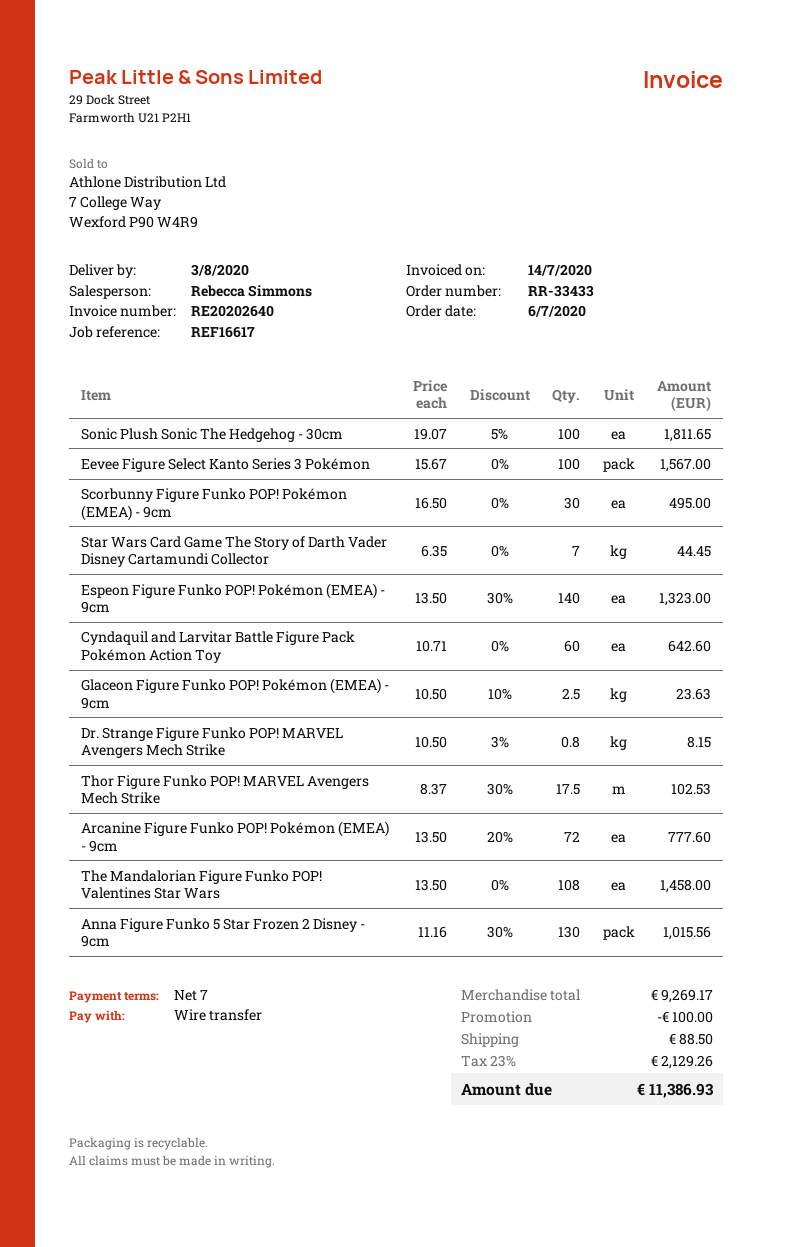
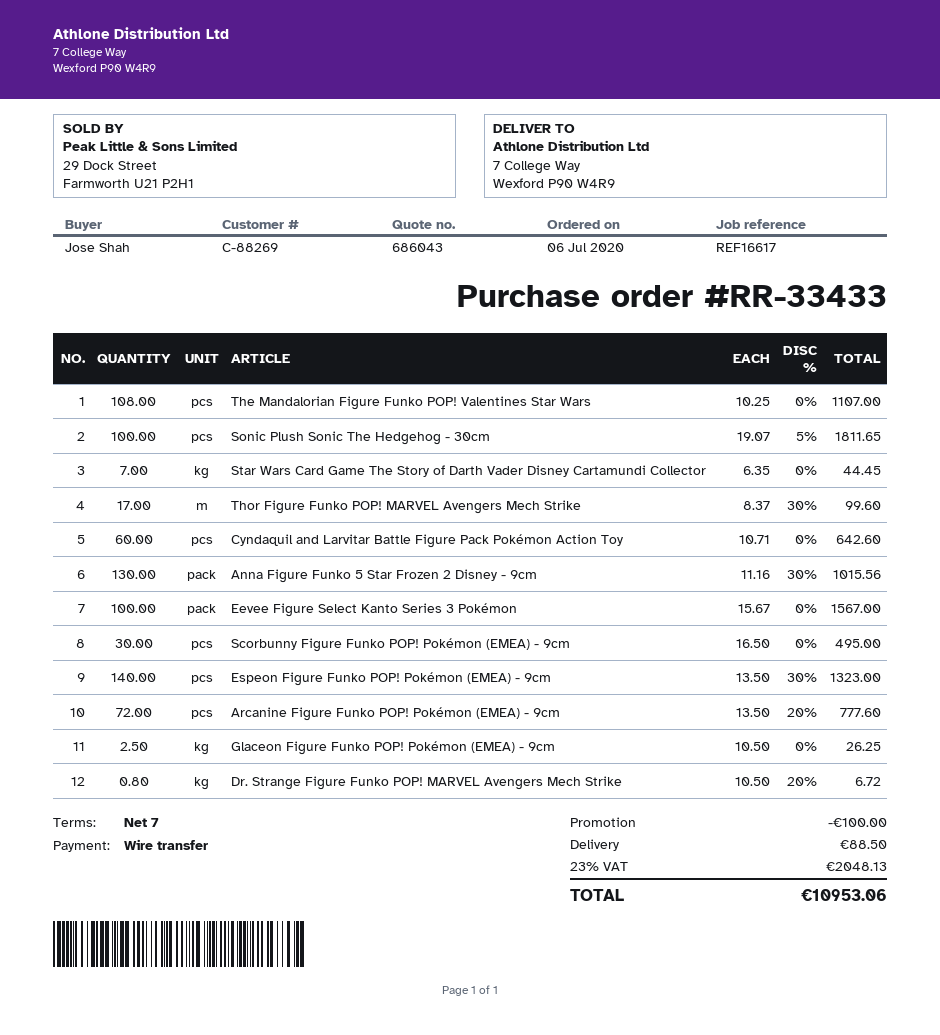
Glaceon Figure Funko POP! Pokémon (EMEA) - 9cm: 2.5 x 10.50 - 10% = 23.63 -> 2.5 x 10.50 = 26.25
Dr. Strange Figure Funko POP! MARVEL Avengers Mech Strike: 0.8 x 10.50 - 3% = 8.15 -> 0.8 x 10.50 - 20% = 6.72
Thor Figure Funko POP! MARVEL Avengers Mech Strike: 17.5 x 8.37 - 30% = 102.53 -> 17 x 8.37 - 30% = 99.60
The Mandalorian Figure Funko POP! Valentines Star Wars: 108 x 13.50 = 1458.00 -> 108 x 10.25 = 1107.00
tax: 23% = 2129.26 -> 23% = 2048.13
total: 11386.93 -> 10953.06

